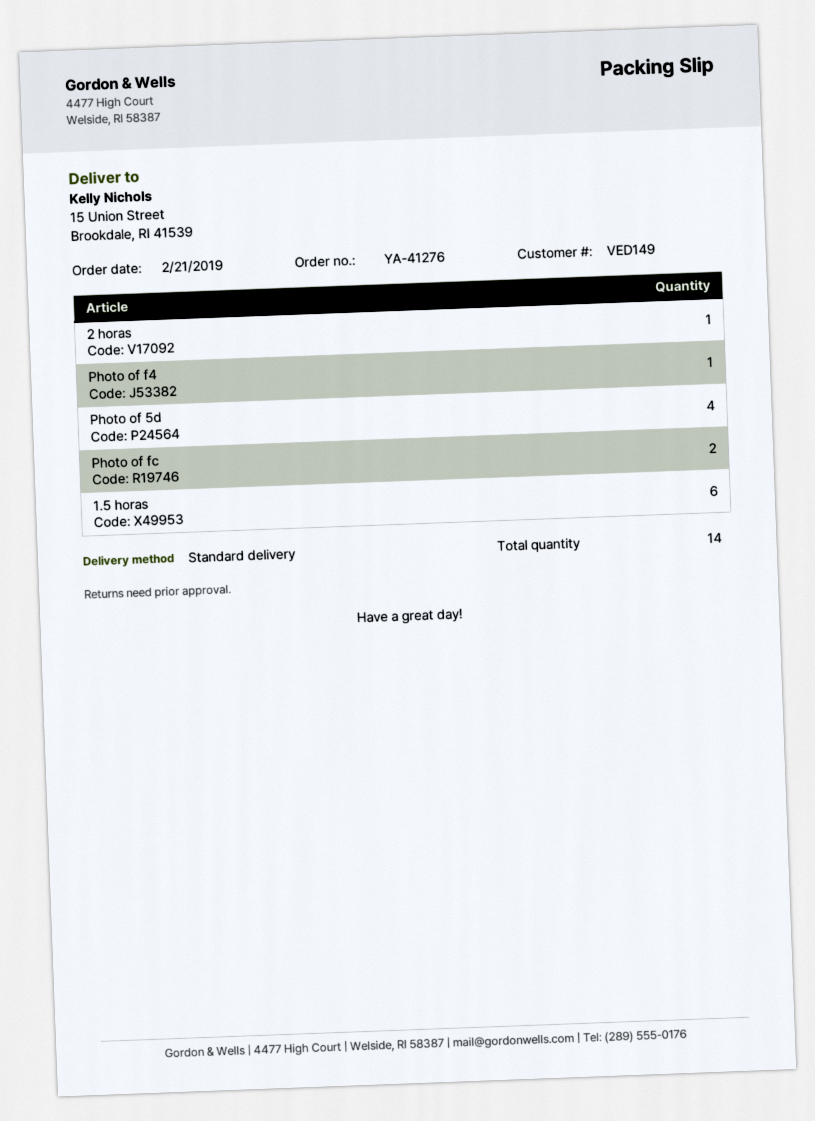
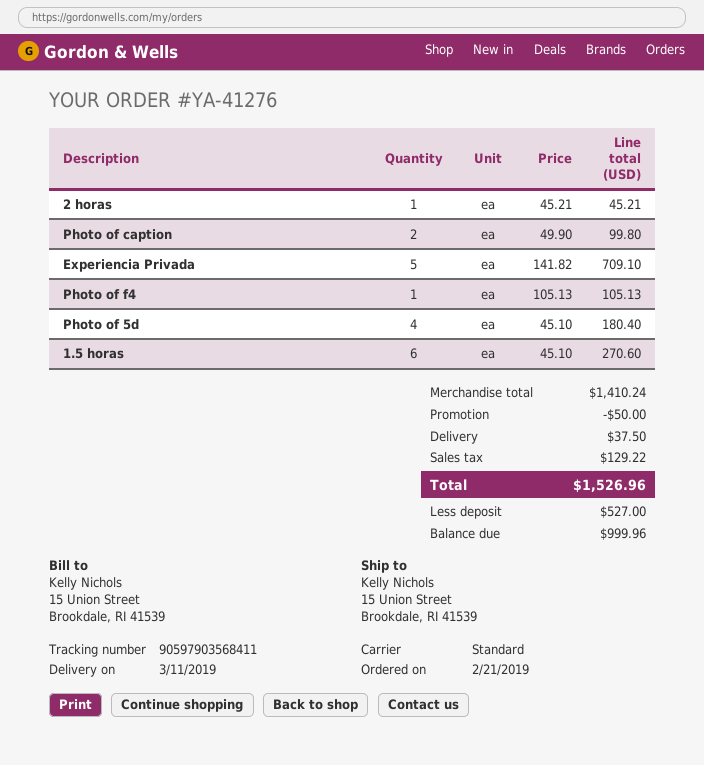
Photo of fc: 2 -> none
Photo of caption: none -> 2
Experiencia Privada: none -> 5

